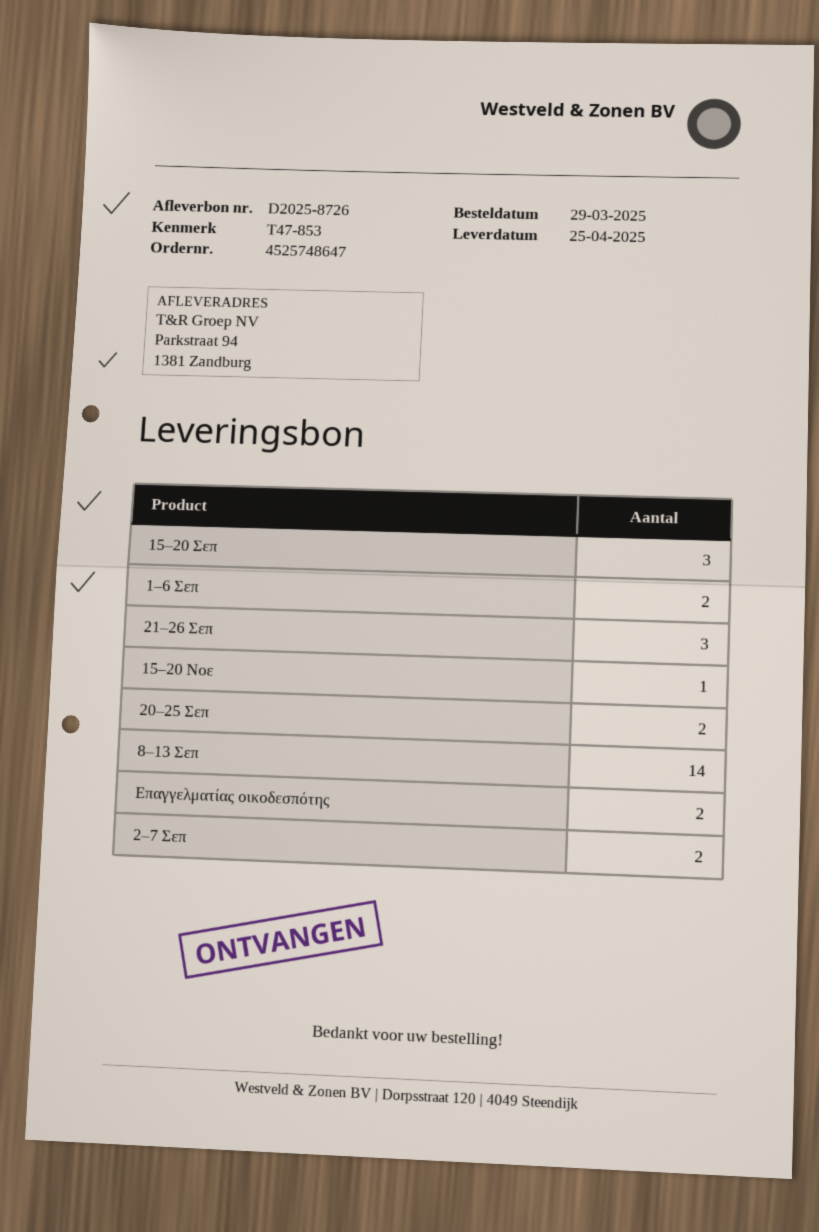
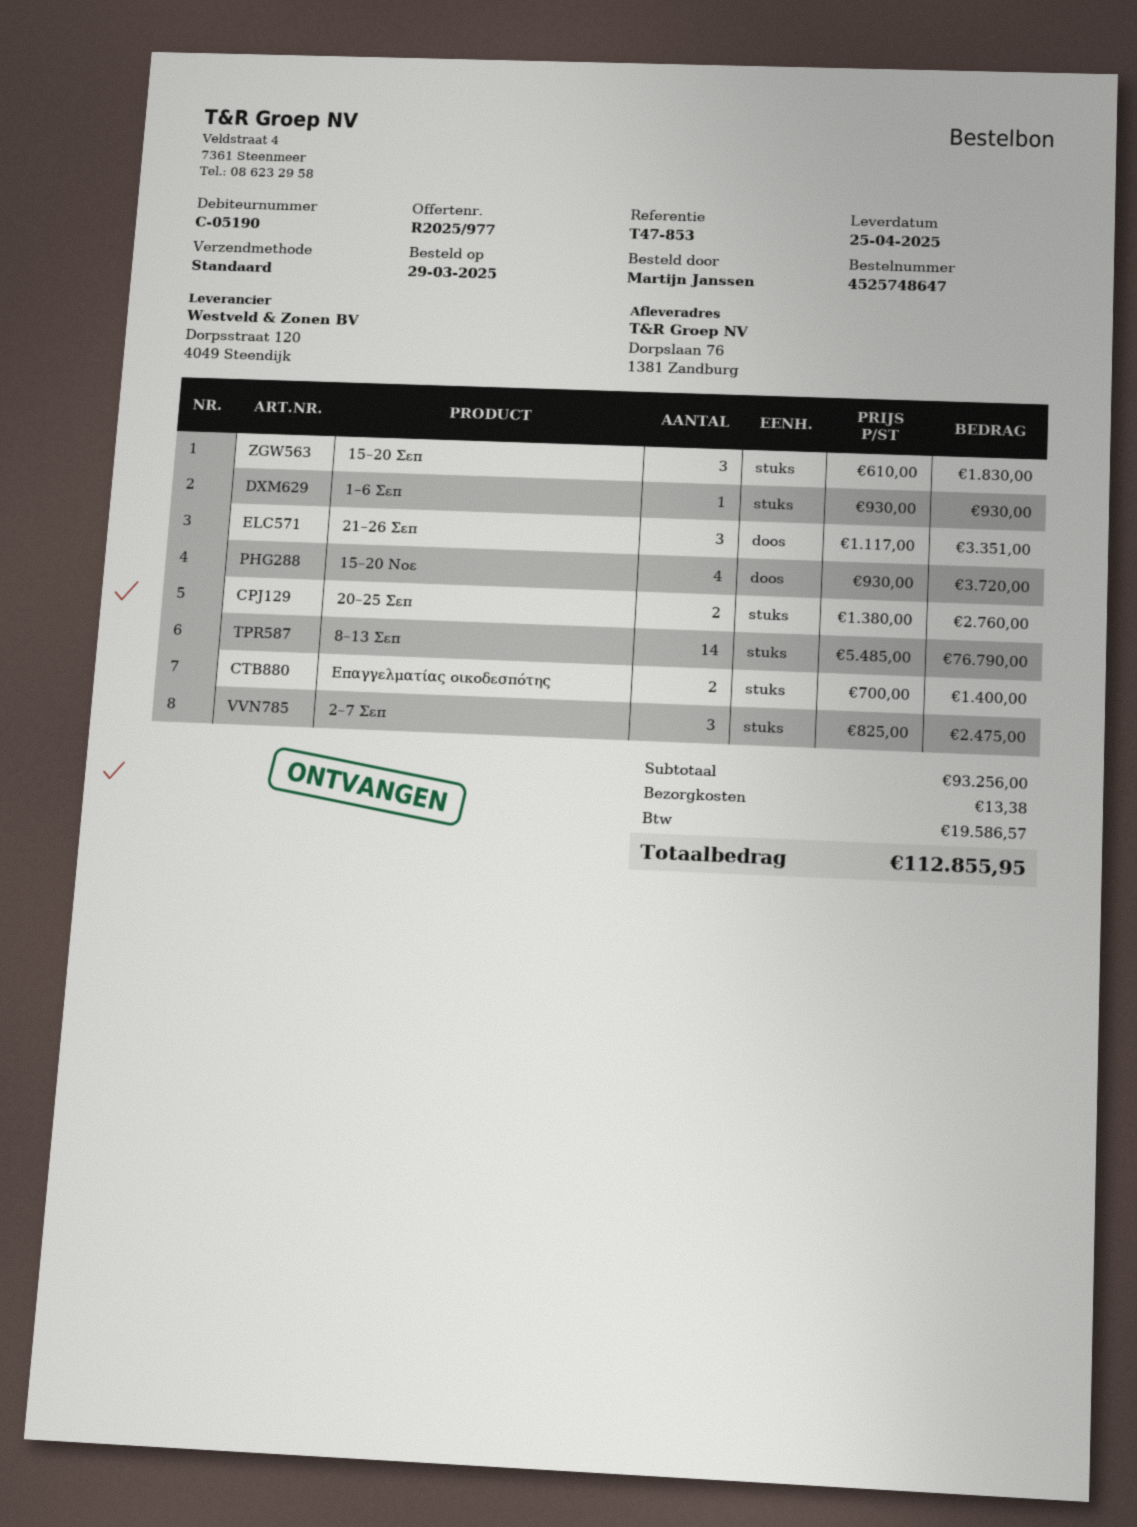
ship to: Parkstraat 94, 1381 Zandburg -> Dorpslaan 76, 1381 Zandburg
1–6 Σεπ: 2 -> 1
15–20 Νοε: 1 -> 4
2–7 Σεπ: 2 -> 3

